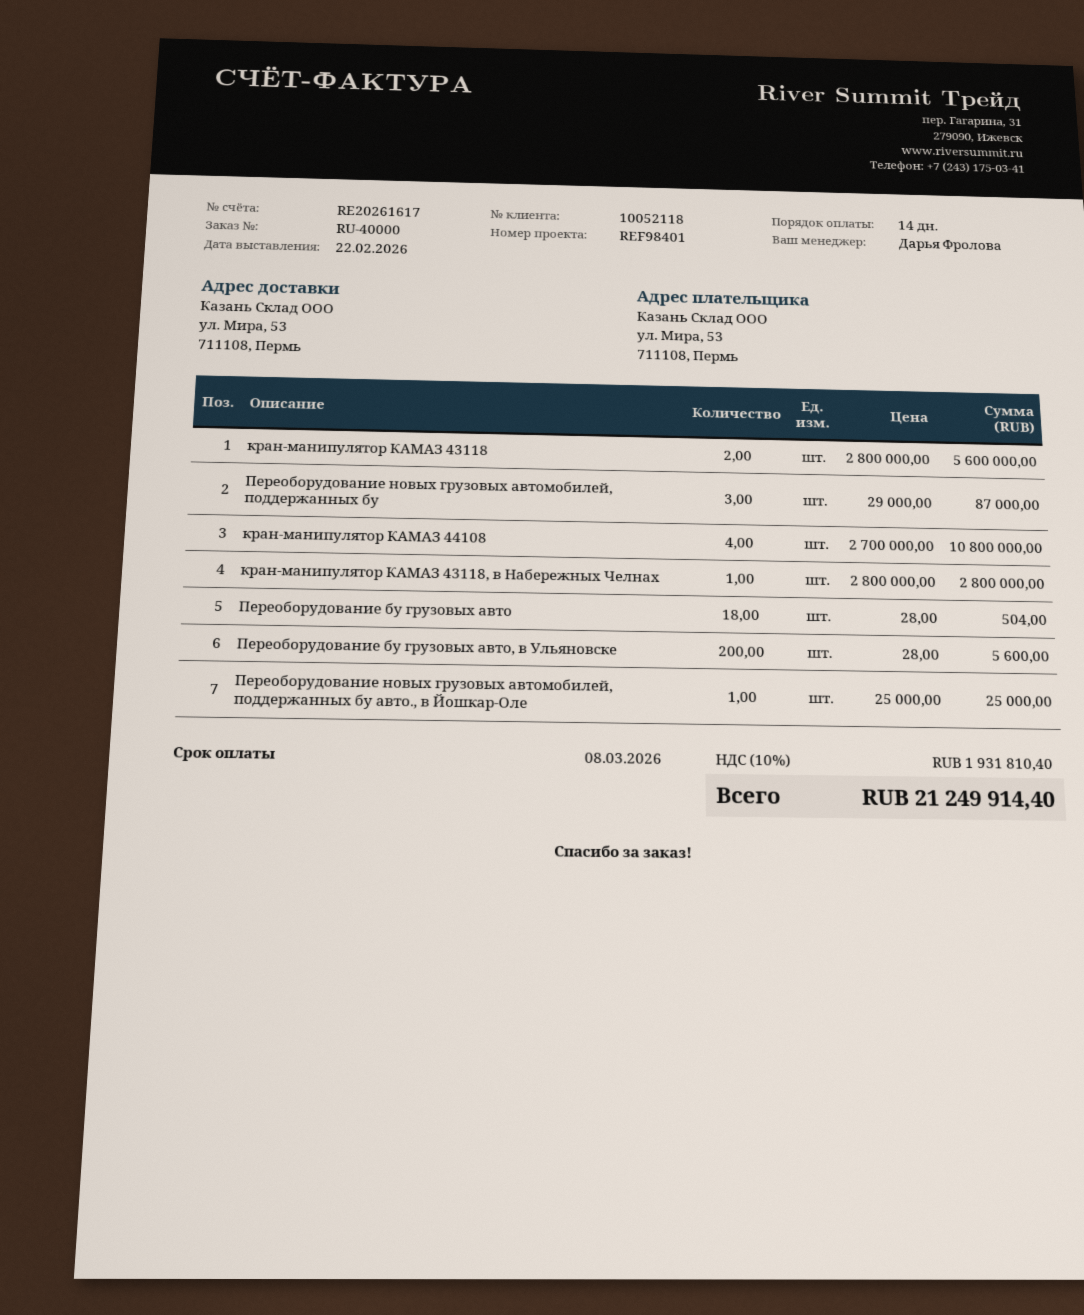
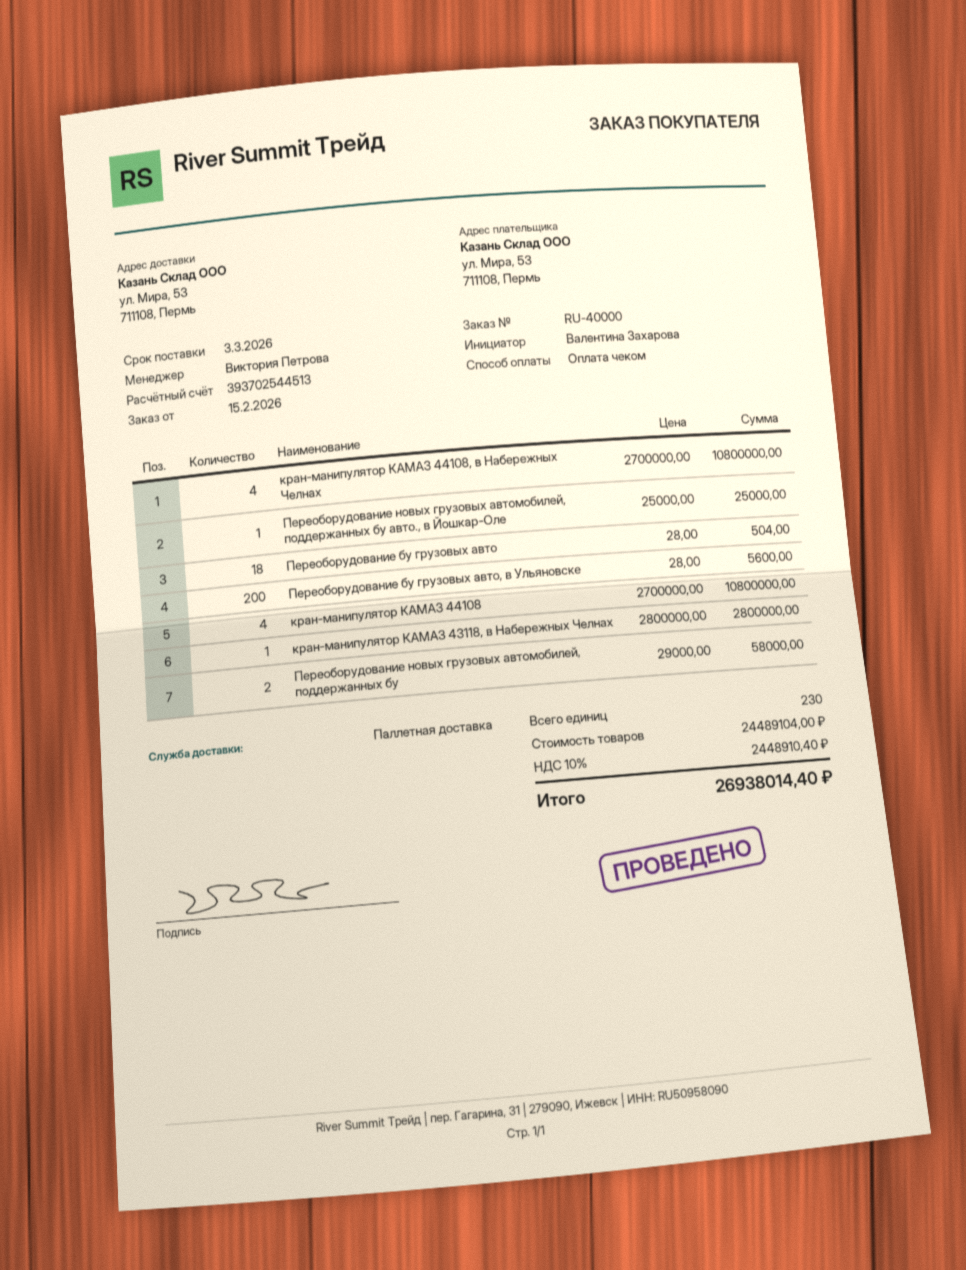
sales rep: Дарья Фролова -> Виктория Петрова
кран-манипулятор КАМАЗ 43118: 2 x 2800000.00 = 5600000.00 -> none
Переоборудование новых грузовых автомобилей, поддержанных бу: 3 x 29000.00 = 87000.00 -> 2 x 29000.00 = 58000.00
кран-манипулятор КАМАЗ 44108, в Набережных Челнах: none -> 4 x 2700000.00 = 10800000.00
tax: 10% = 1931810.40 -> 10% = 2448910.40
total: 21249914.40 -> 26938014.40

